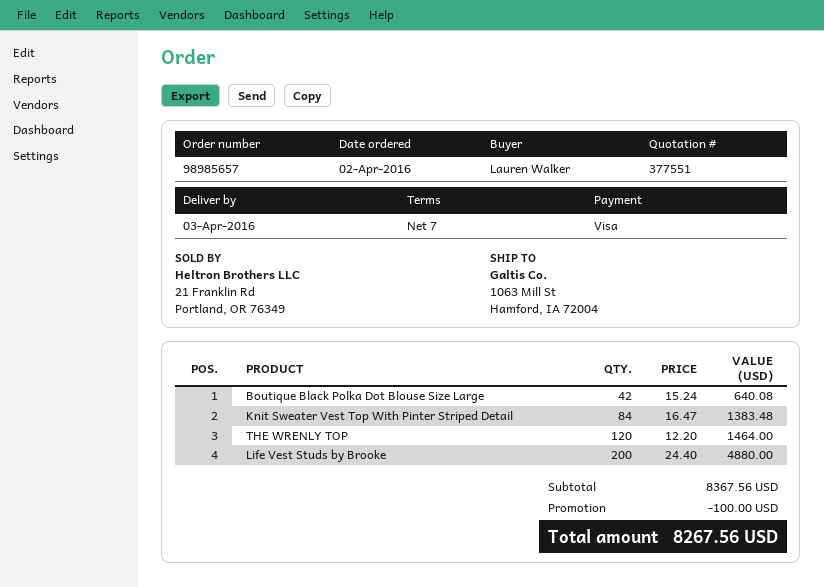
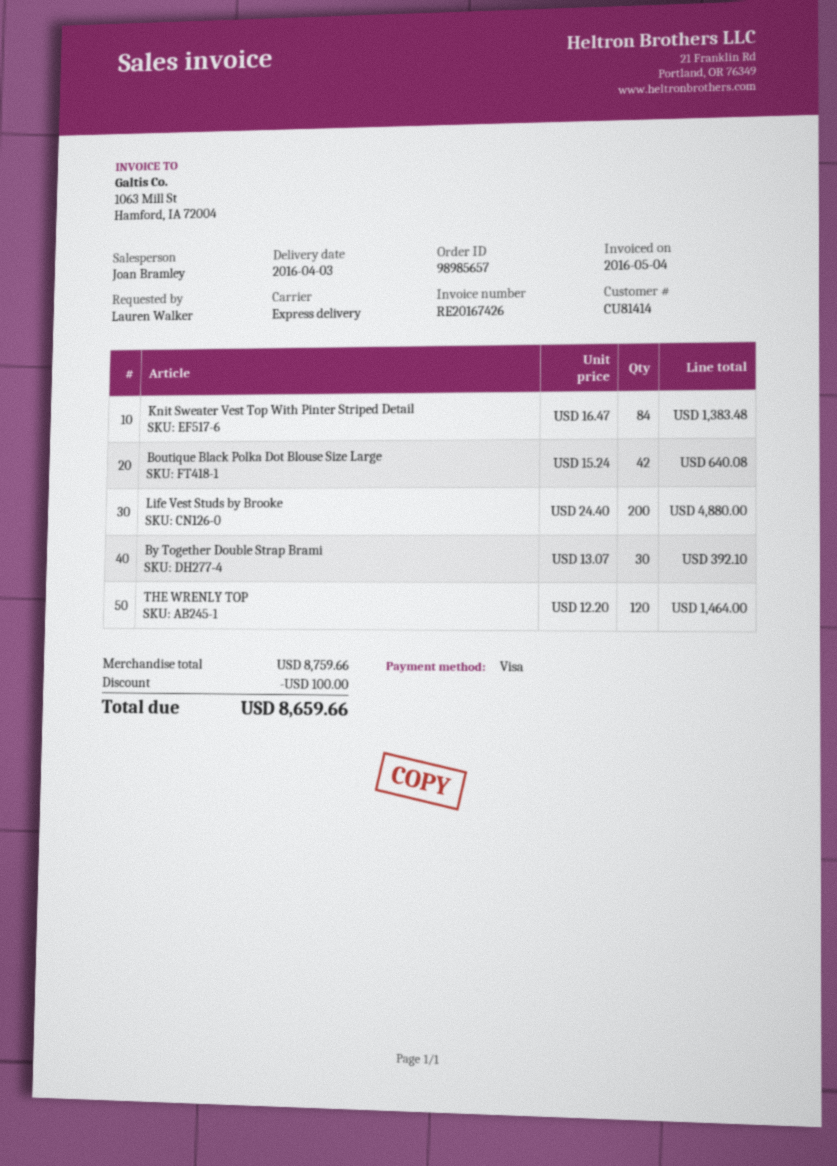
By Together Double Strap Brami: none -> 30 x 13.07 = 392.10
subtotal: 8367.56 -> 8759.66
total: 8267.56 -> 8659.66

